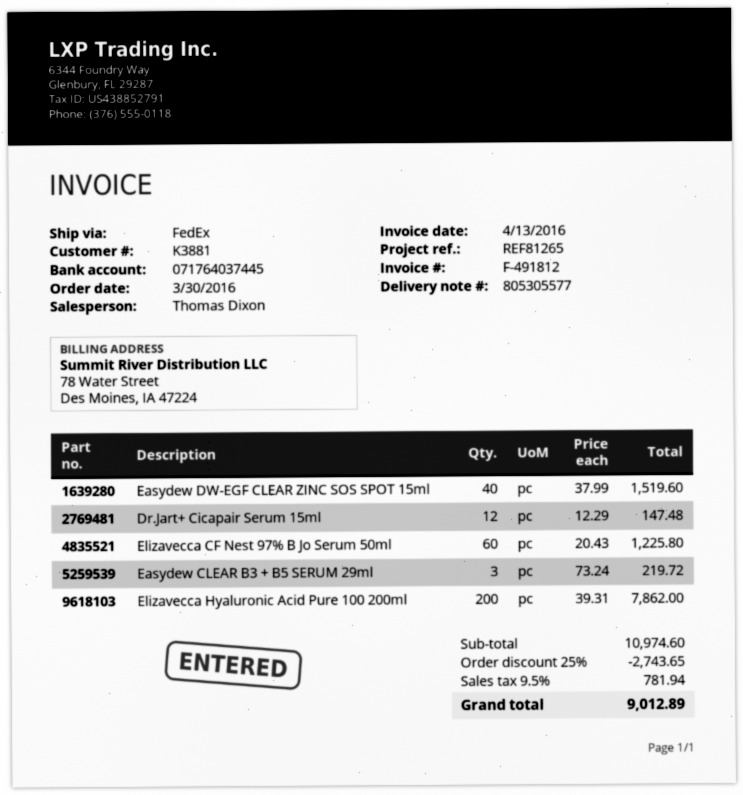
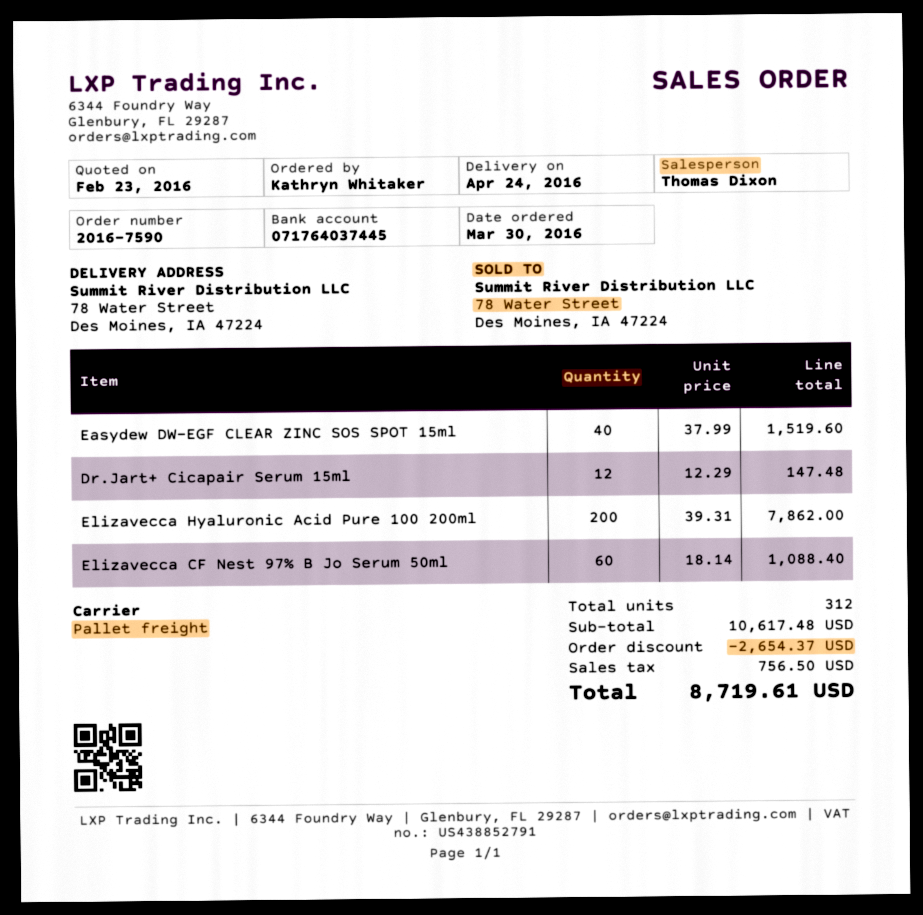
shipping method: FedEx -> pallet freight
Elizavecca CF Nest 97% B Jo Serum 50ml: 60 x 20.43 = 1225.80 -> 60 x 18.14 = 1088.40
Easydew CLEAR B3 + B5 SERUM 29ml: 3 x 73.24 = 219.72 -> none
subtotal: 10974.60 -> 10617.48
discount: 2743.65 -> 2654.37
tax: 781.94 -> 756.50
total: 9012.89 -> 8719.61

